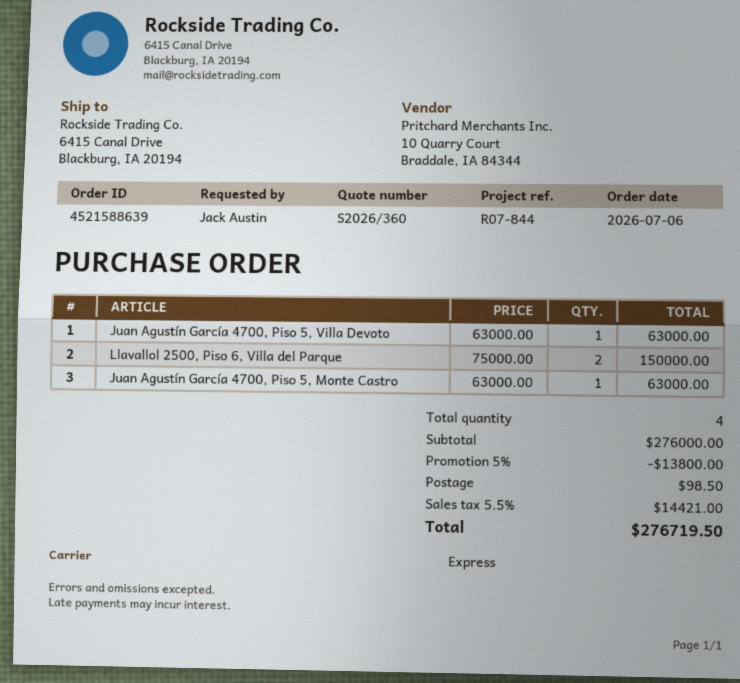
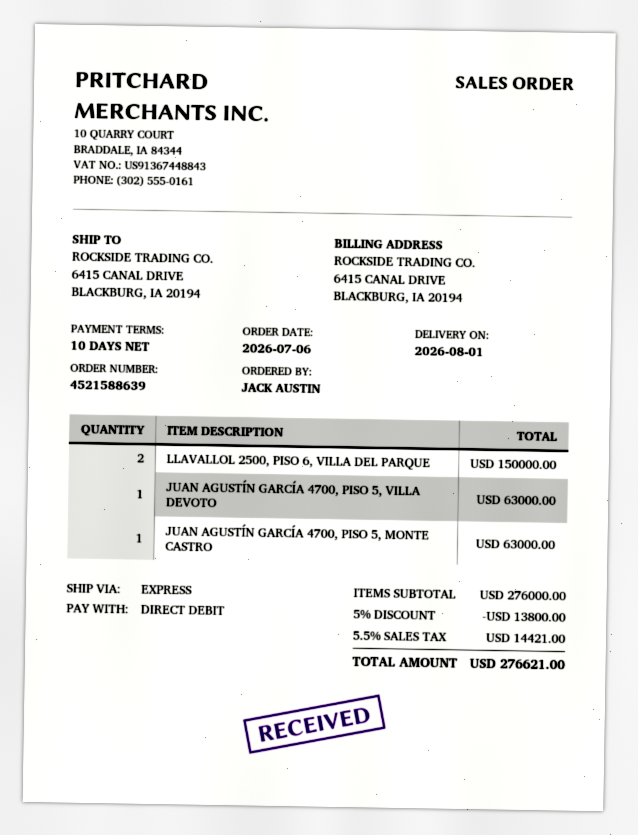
shipping: 98.50 -> none
total: 276719.50 -> 276621.00

